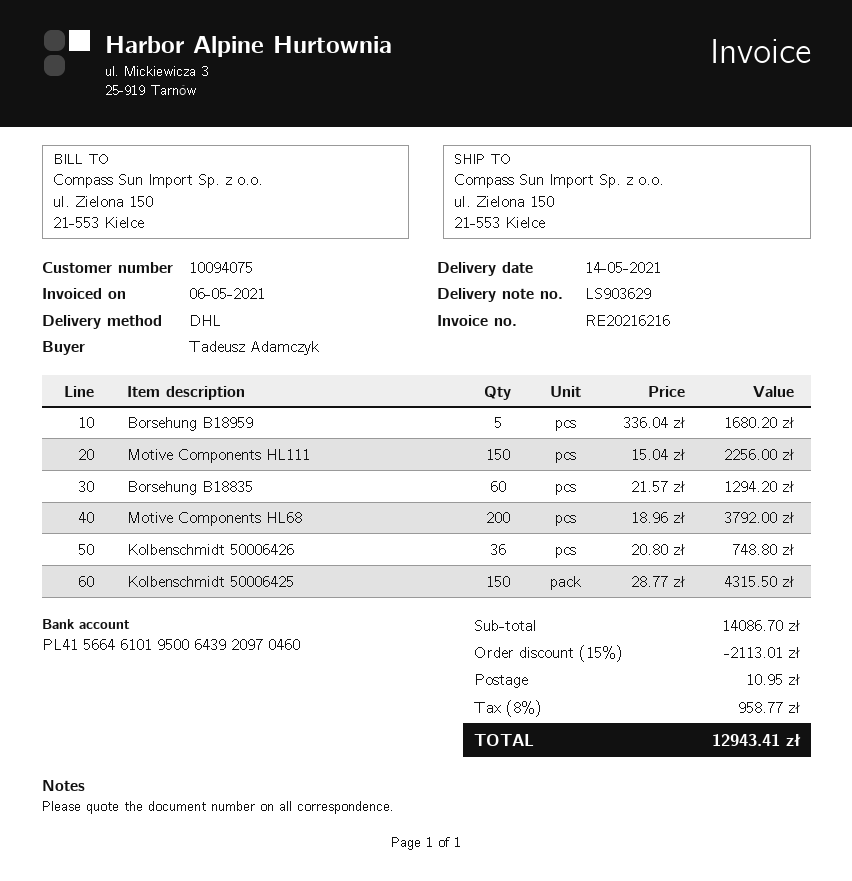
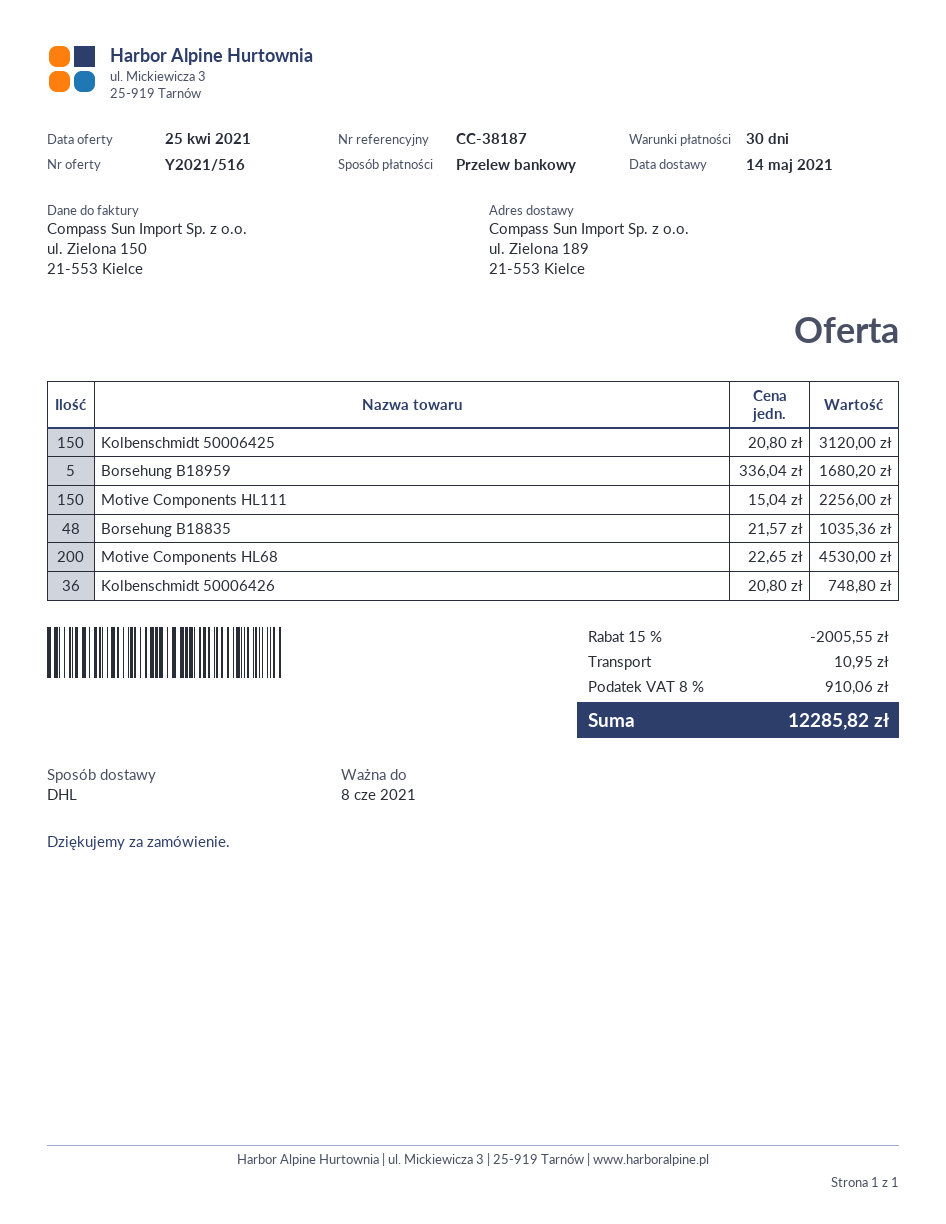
ship to: ul. Zielona 150, 21-553 Kielce -> ul. Zielona 189, 21-553 Kielce
Borsehung B18835: 60 x 21.57 = 1294.20 -> 48 x 21.57 = 1035.36
Motive Components HL68: 200 x 18.96 = 3792.00 -> 200 x 22.65 = 4530.00
Kolbenschmidt 50006425: 150 x 28.77 = 4315.50 -> 150 x 20.80 = 3120.00
discount: 15% = 2113.01 -> 15% = 2005.55
tax: 8% = 958.77 -> 8% = 910.06
total: 12943.41 -> 12285.82

